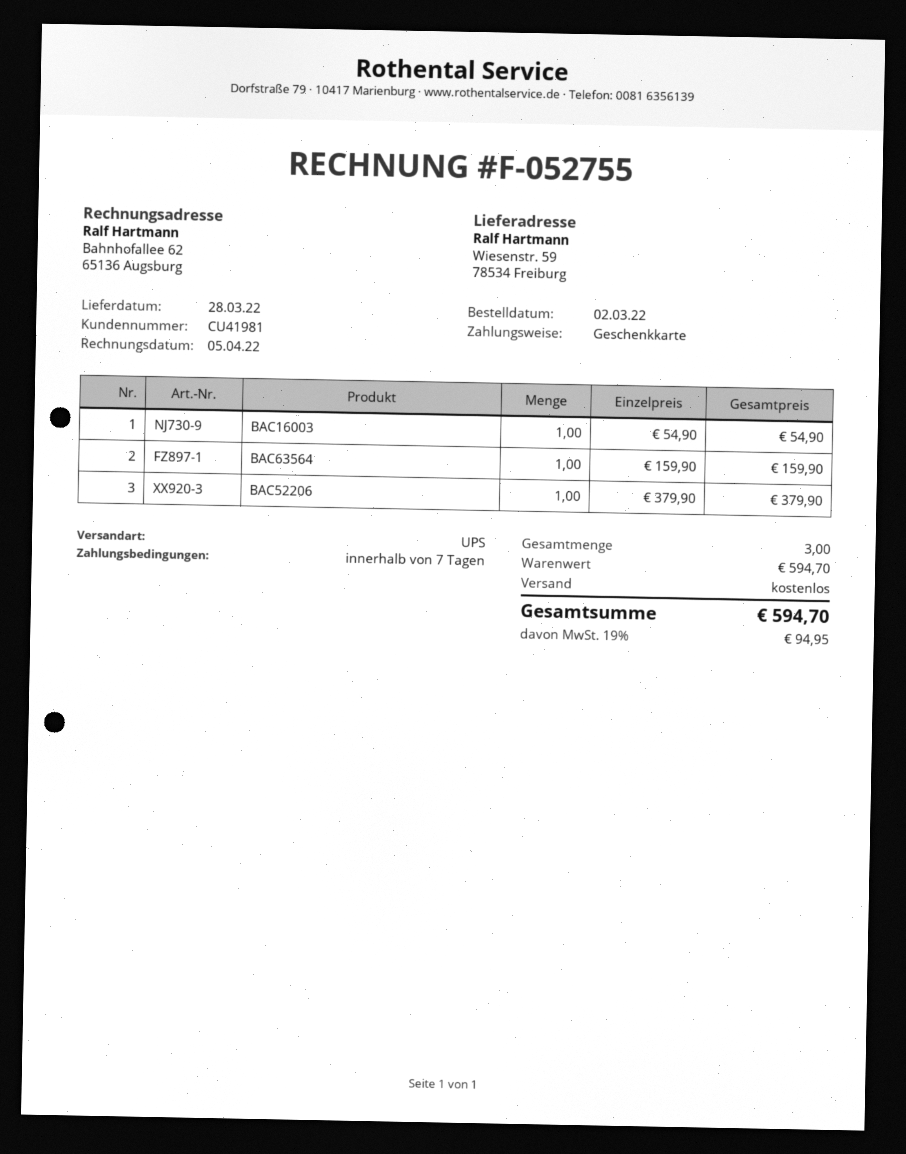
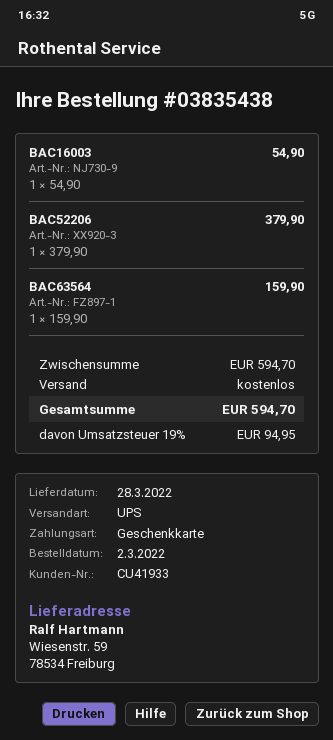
customer number: CU41981 -> CU41933

